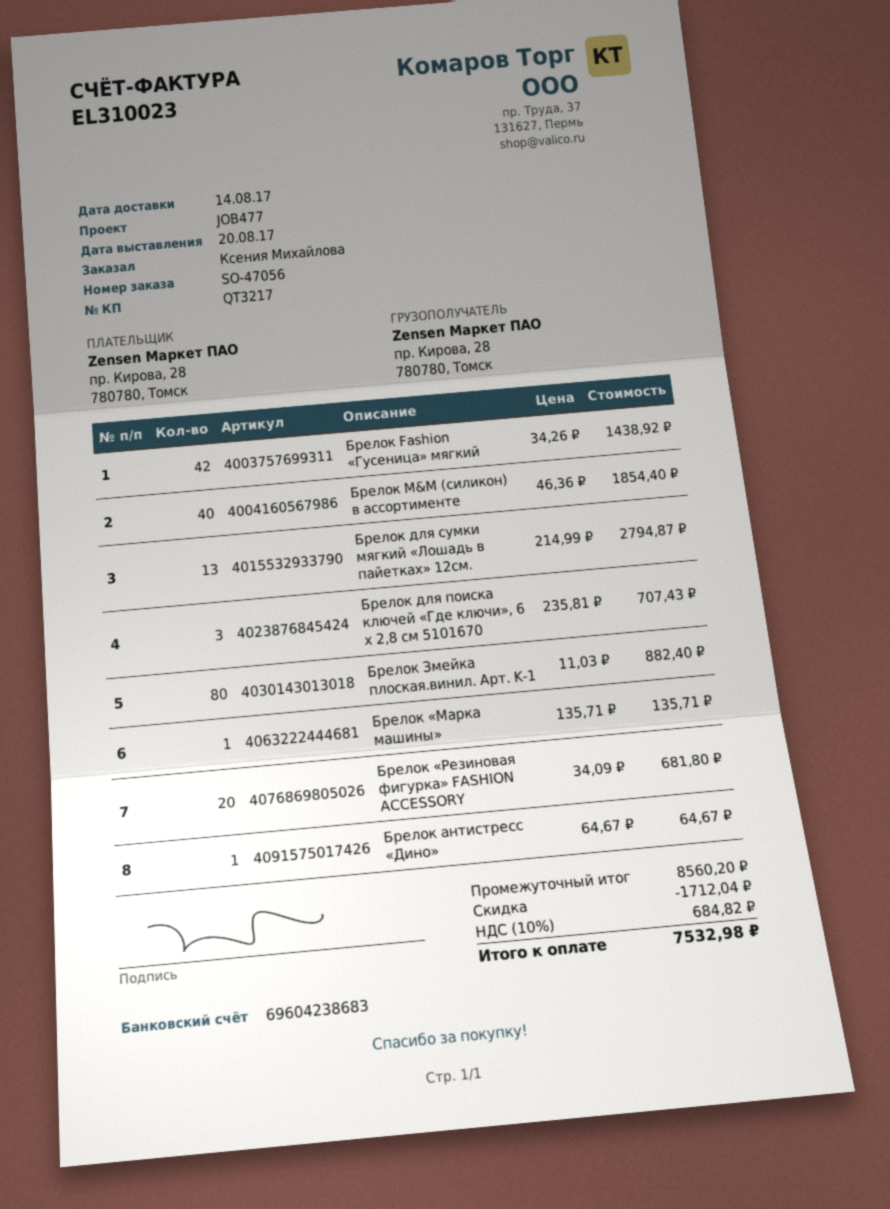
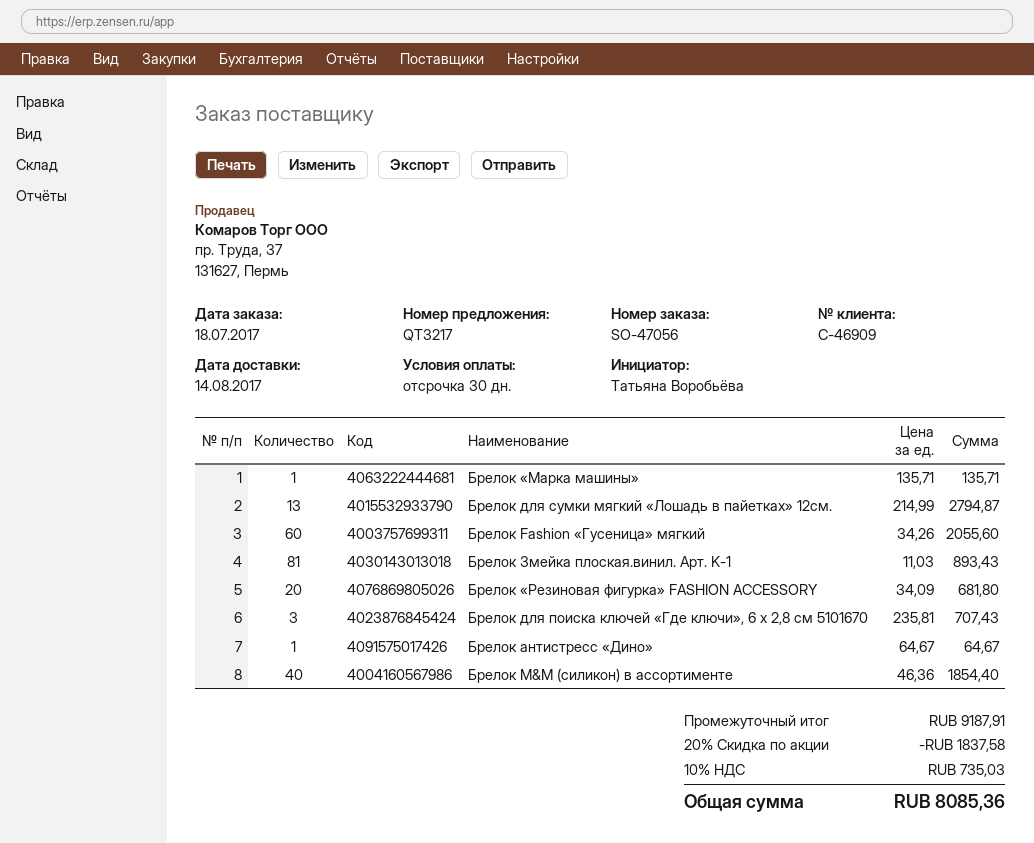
ordered by: Ксения Михайлова -> Татьяна Воробьёва
Брелок Fashion «Гусеница» мягкий: 42 x 34.26 = 1438.92 -> 60 x 34.26 = 2055.60
Брелок Змейка плоская.винил. Арт. K-1: 80 x 11.03 = 882.40 -> 81 x 11.03 = 893.43
subtotal: 8560.20 -> 9187.91
discount: 1712.04 -> 1837.58
tax: 10% = 684.82 -> 10% = 735.03
total: 7532.98 -> 8085.36

